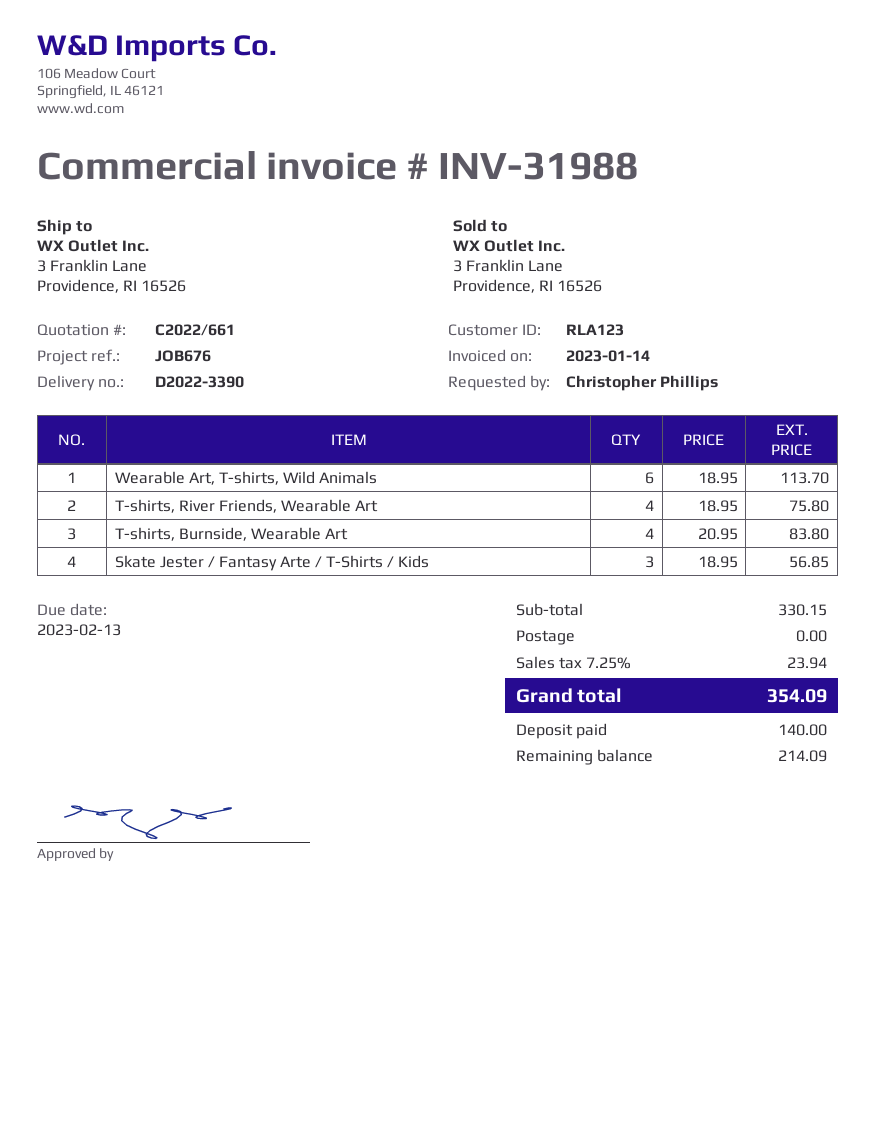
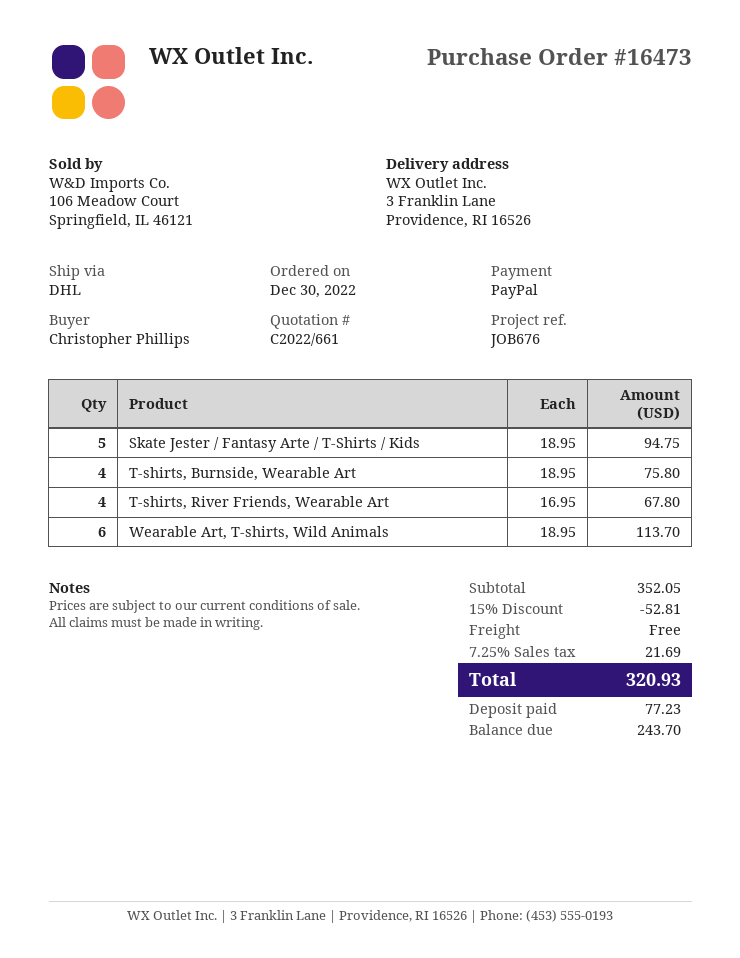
T-shirts, River Friends, Wearable Art: 4 x 18.95 = 75.80 -> 4 x 16.95 = 67.80
T-shirts, Burnside, Wearable Art: 4 x 20.95 = 83.80 -> 4 x 18.95 = 75.80
Skate Jester / Fantasy Arte / T-Shirts / Kids: 3 x 18.95 = 56.85 -> 5 x 18.95 = 94.75
subtotal: 330.15 -> 352.05
discount: none -> 15% = 52.81
tax: 7.25% = 23.94 -> 7.25% = 21.69
total: 354.09 -> 320.93
deposit: 140.00 -> 77.23
balance: 214.09 -> 243.70

